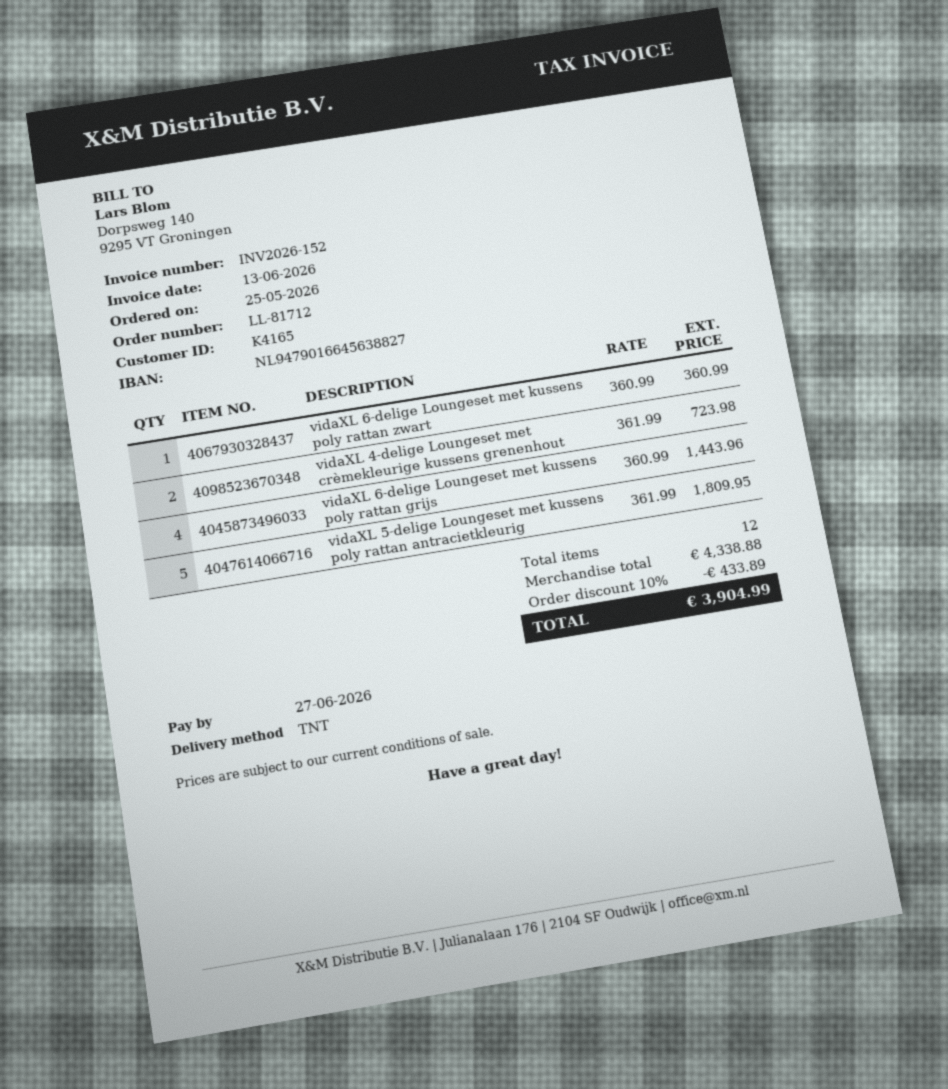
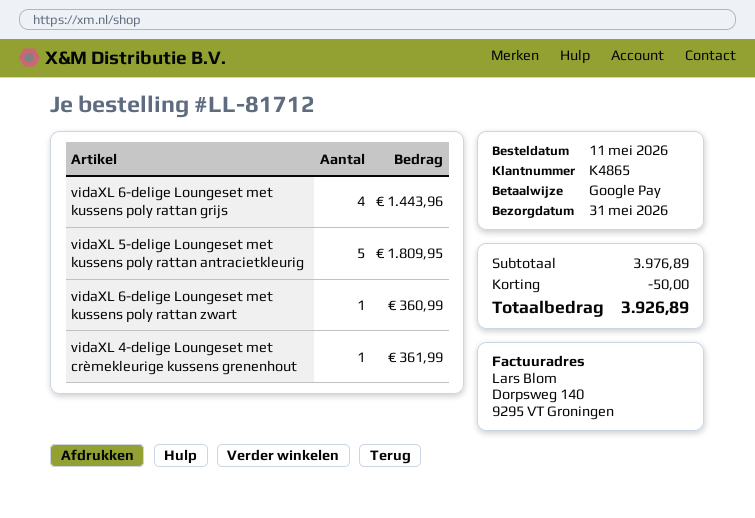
order date: 2026-05-25 -> 2026-05-11
customer number: K4165 -> K4865
vidaXL 4-delige Loungeset met crèmekleurige kussens grenenhout: 2 for 723.98 -> 1 for 361.99
subtotal: 4338.88 -> 3976.89
discount: 433.89 -> 50.00
total: 3904.99 -> 3926.89

